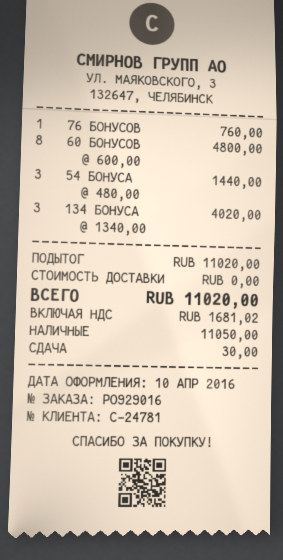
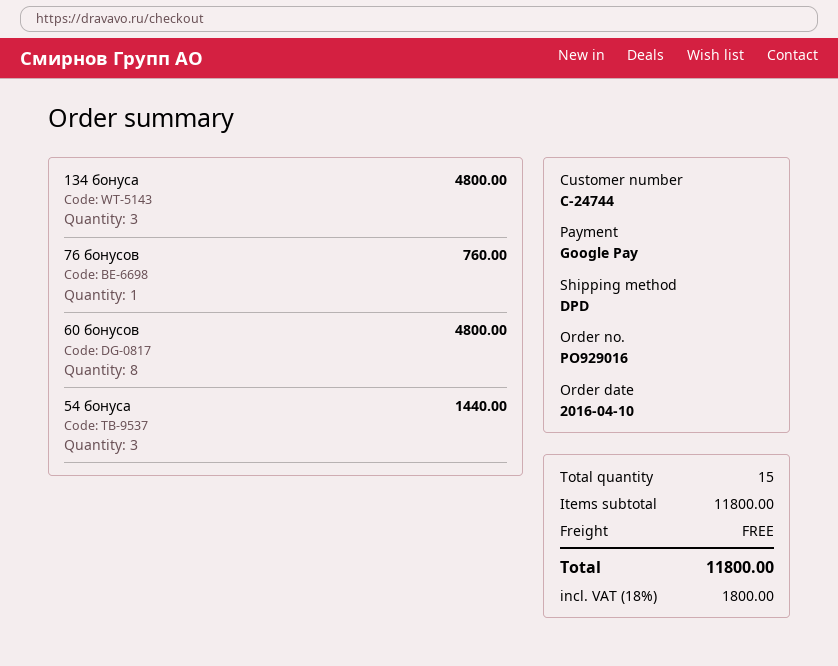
customer number: C-24781 -> C-24744
payment method: cash -> Google Pay
134 БОНУСА: 3 for 4020.00 -> 3 for 4800.00
subtotal: 11020.00 -> 11800.00
tax: 1681.02 -> 1800.00
total: 11020.00 -> 11800.00

